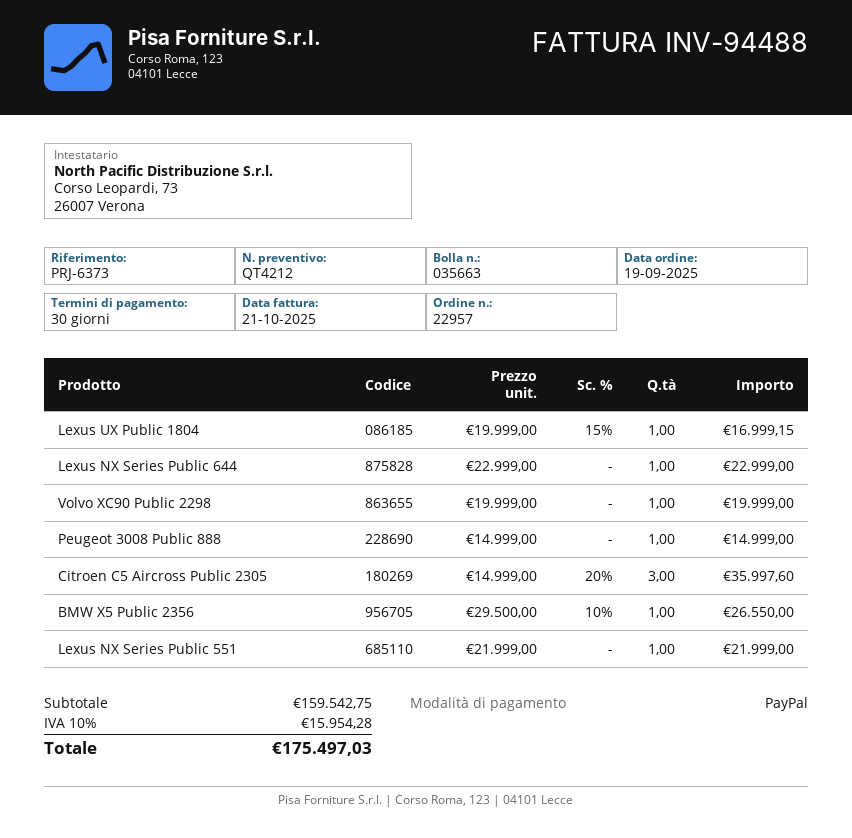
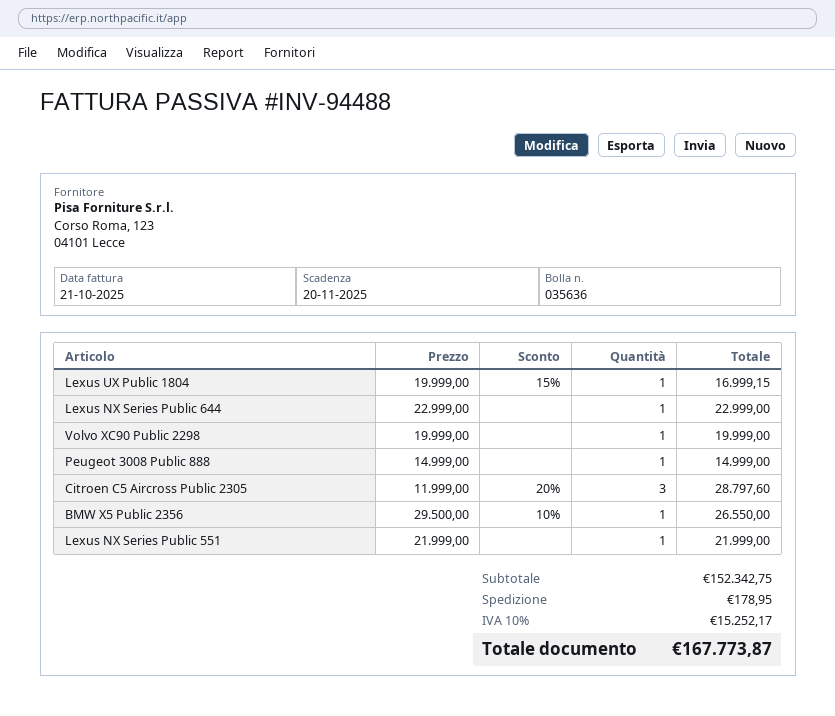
delivery note number: 035663 -> 035636
Citroen C5 Aircross Public 2305: 3 x 14999.00 - 20% = 35997.60 -> 3 x 11999.00 - 20% = 28797.60
subtotal: 159542.75 -> 152342.75
shipping: none -> 178.95
tax: 10% = 15954.28 -> 10% = 15252.17
total: 175497.03 -> 167773.87

